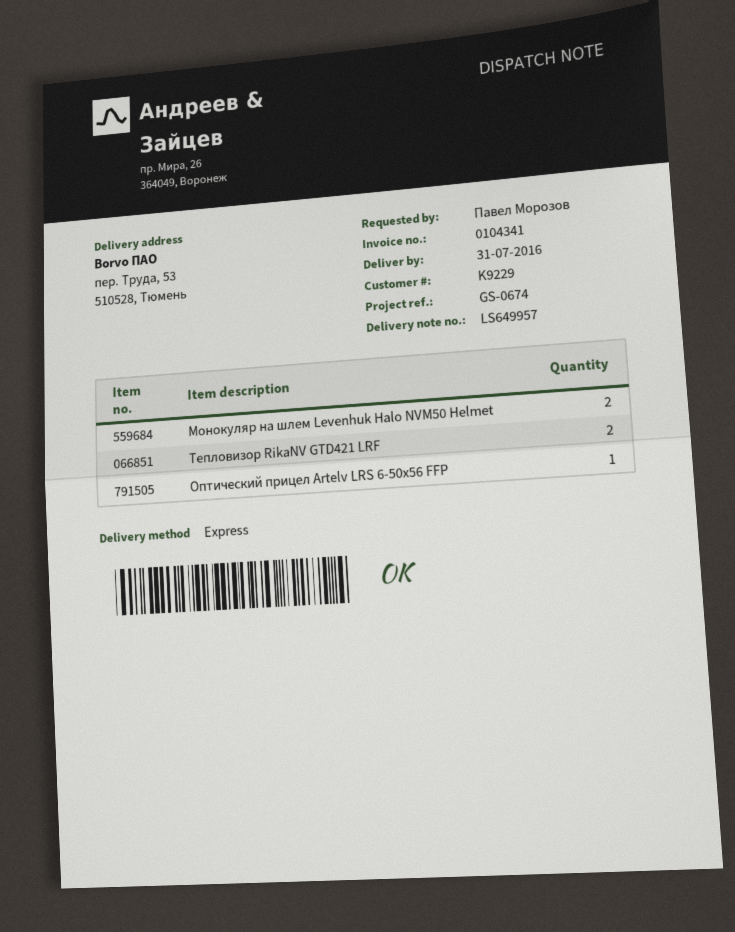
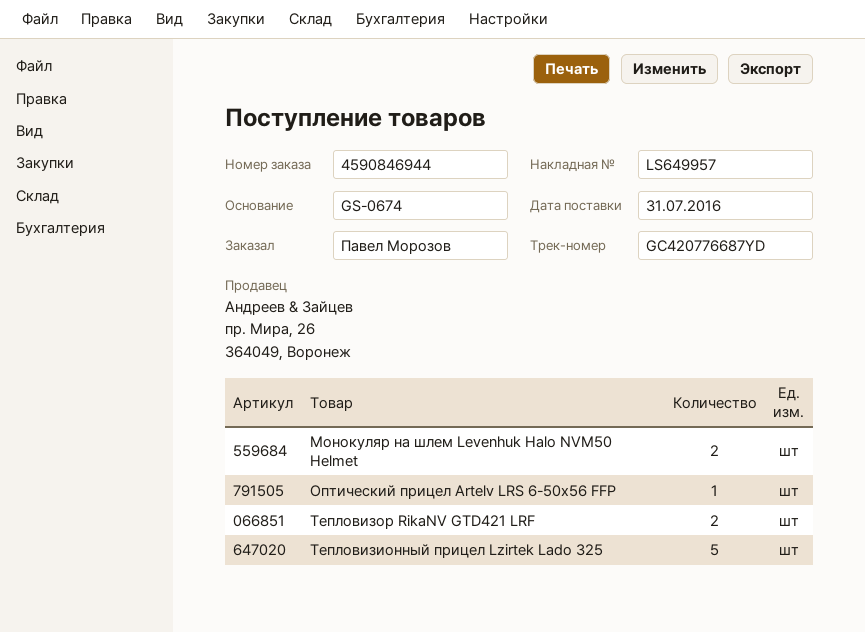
Тепловизионный прицел Lzirtek Lado 325: none -> 5

